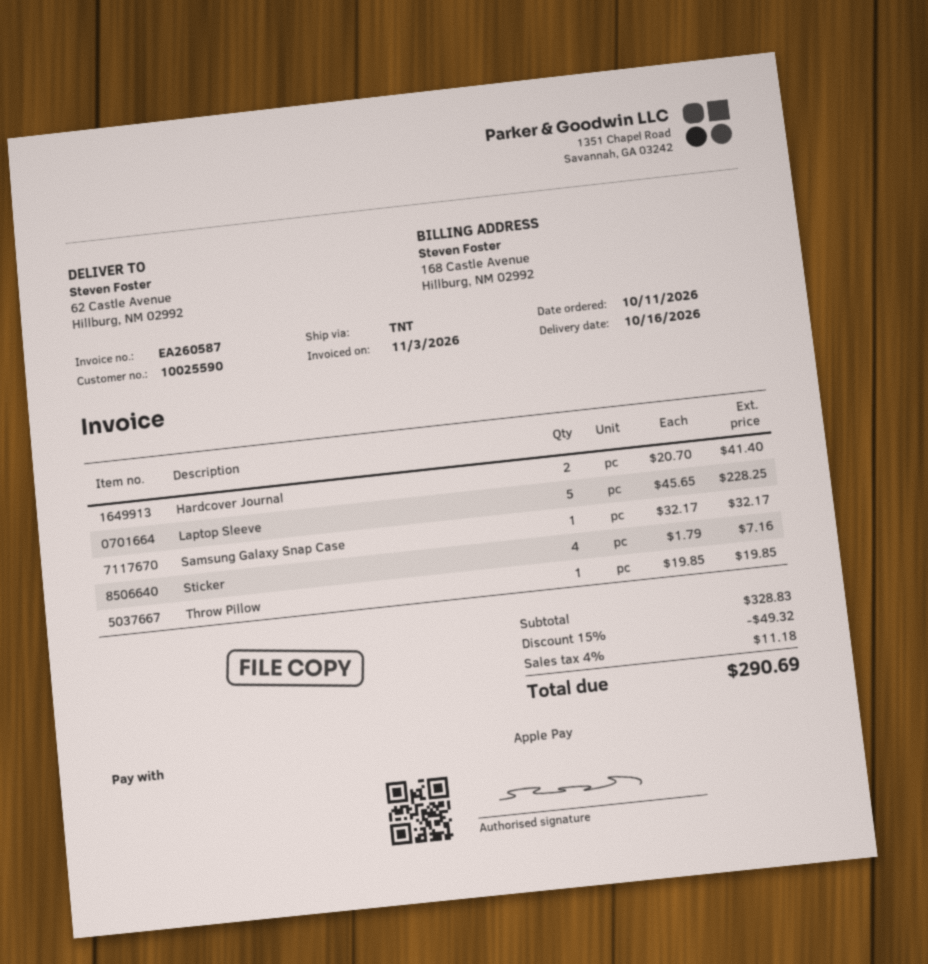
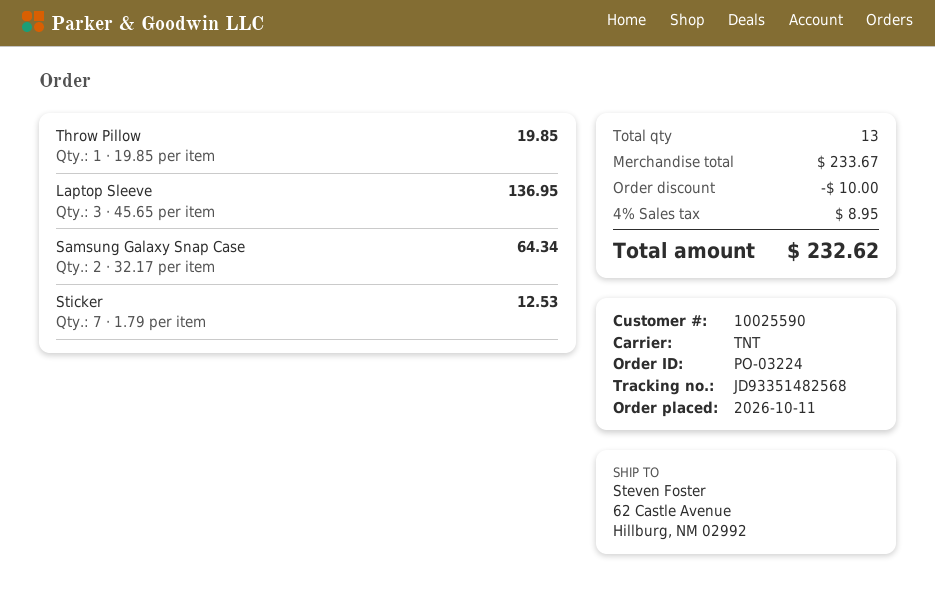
Hardcover Journal: 2 x 20.70 = 41.40 -> none
Laptop Sleeve: 5 x 45.65 = 228.25 -> 3 x 45.65 = 136.95
Samsung Galaxy Snap Case: 1 x 32.17 = 32.17 -> 2 x 32.17 = 64.34
Sticker: 4 x 1.79 = 7.16 -> 7 x 1.79 = 12.53
subtotal: 328.83 -> 233.67
discount: 49.32 -> 10.00
tax: 4% = 11.18 -> 4% = 8.95
total: 290.69 -> 232.62

